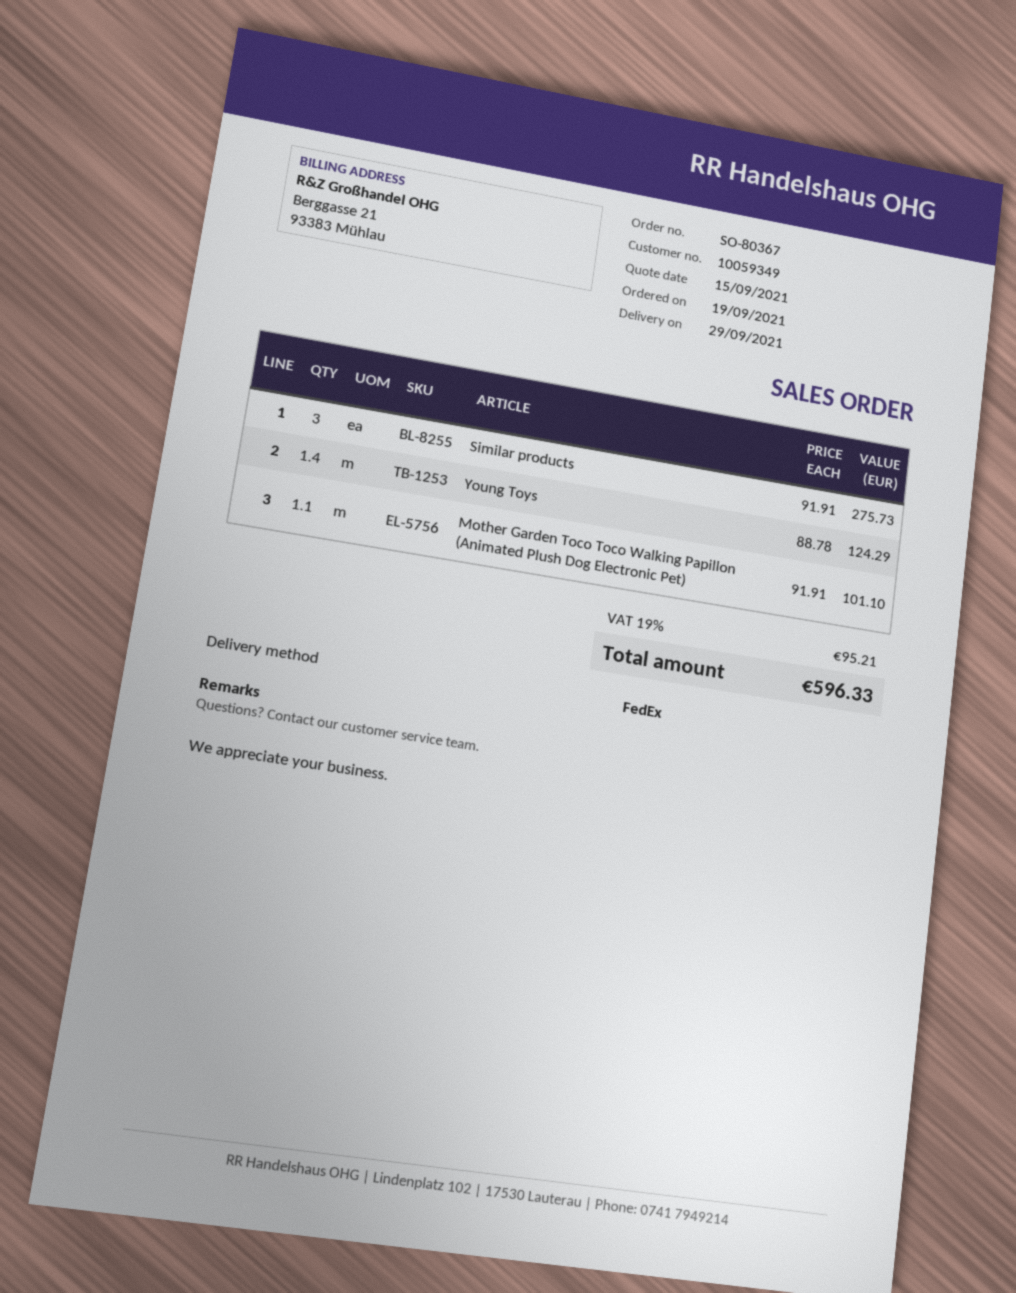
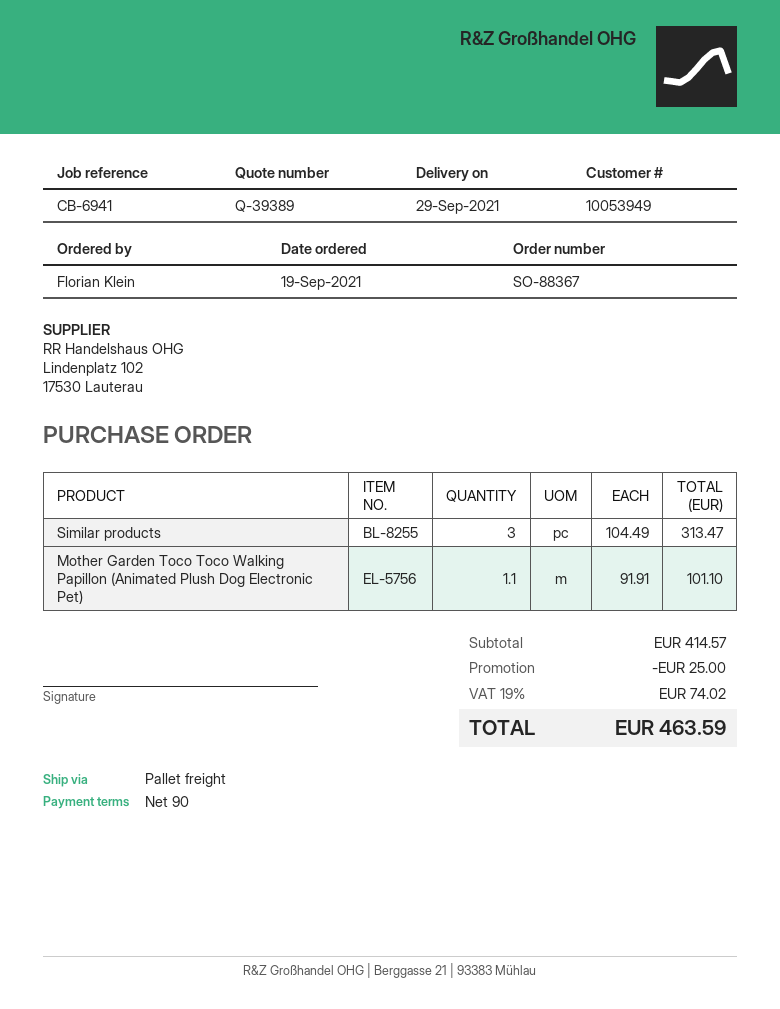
order number: SO-80367 -> SO-88367
customer number: 10059349 -> 10053949
shipping method: FedEx -> pallet freight
Similar products: 3 x 91.91 = 275.73 -> 3 x 104.49 = 313.47
Young Toys: 1.4 x 88.78 = 124.29 -> none
discount: none -> 25.00
tax: 19% = 95.21 -> 19% = 74.02
total: 596.33 -> 463.59

